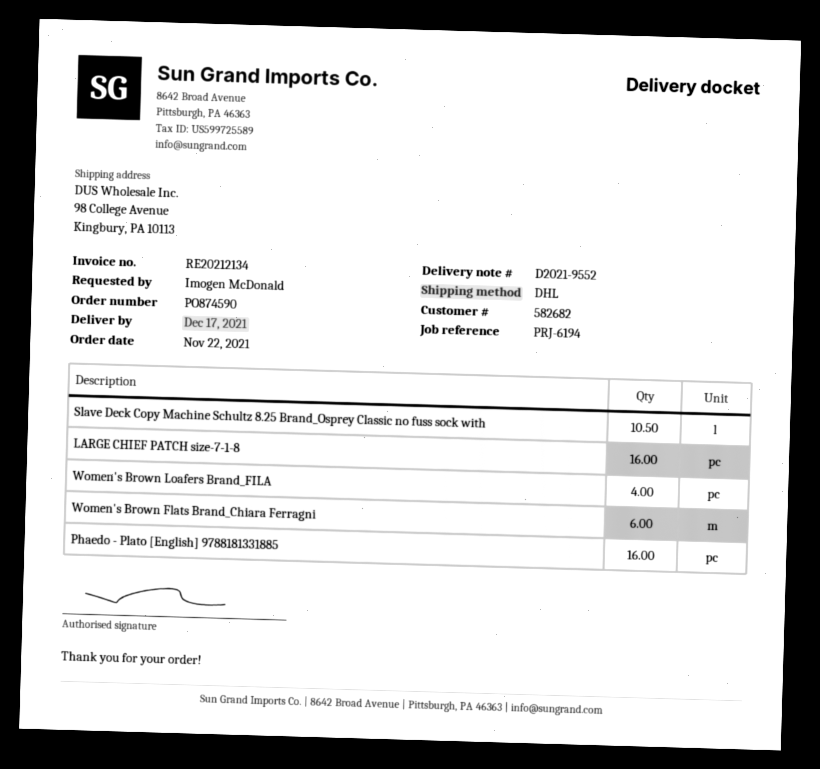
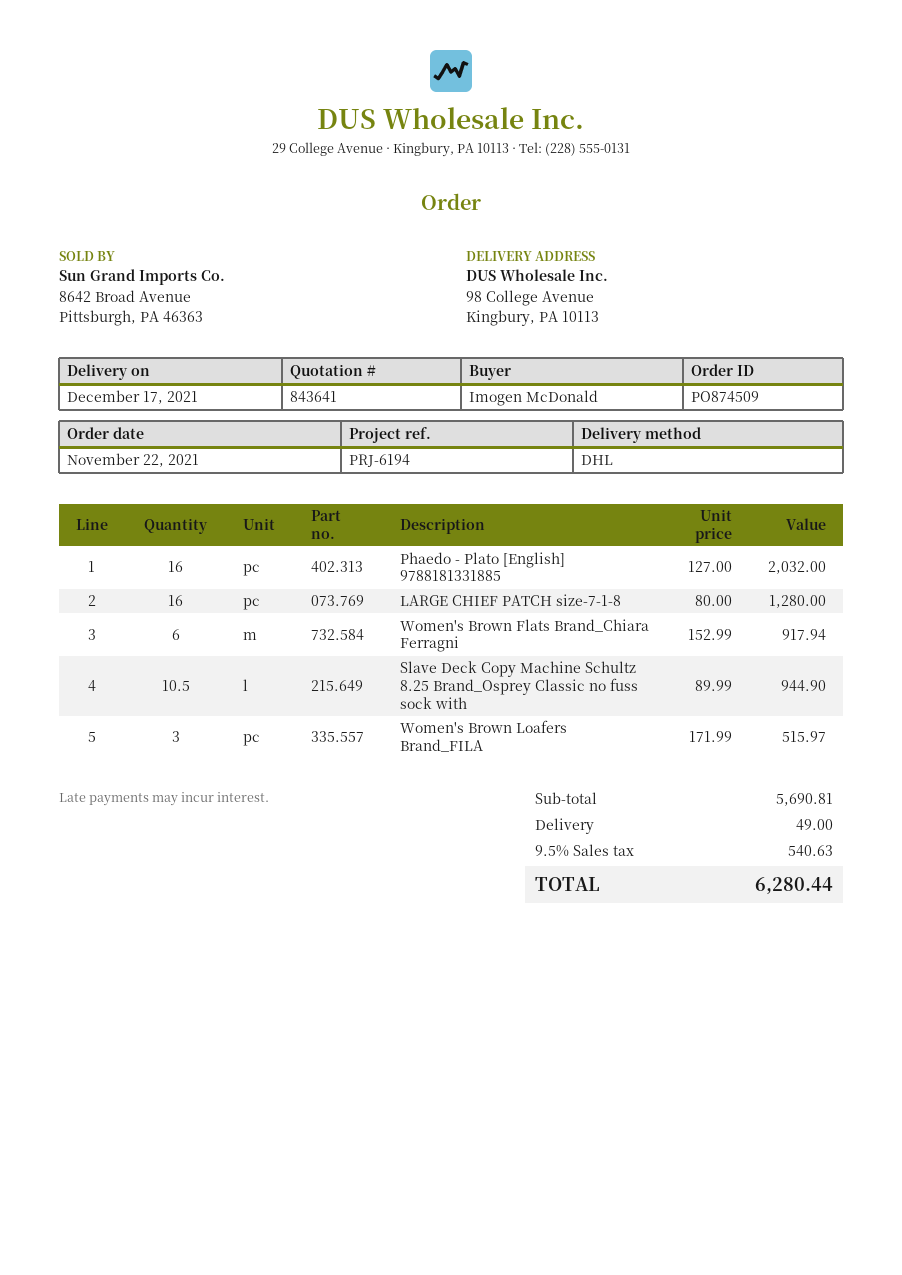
order number: PO874590 -> PO874509
Women's Brown Loafers Brand_FILA: 4 -> 3

